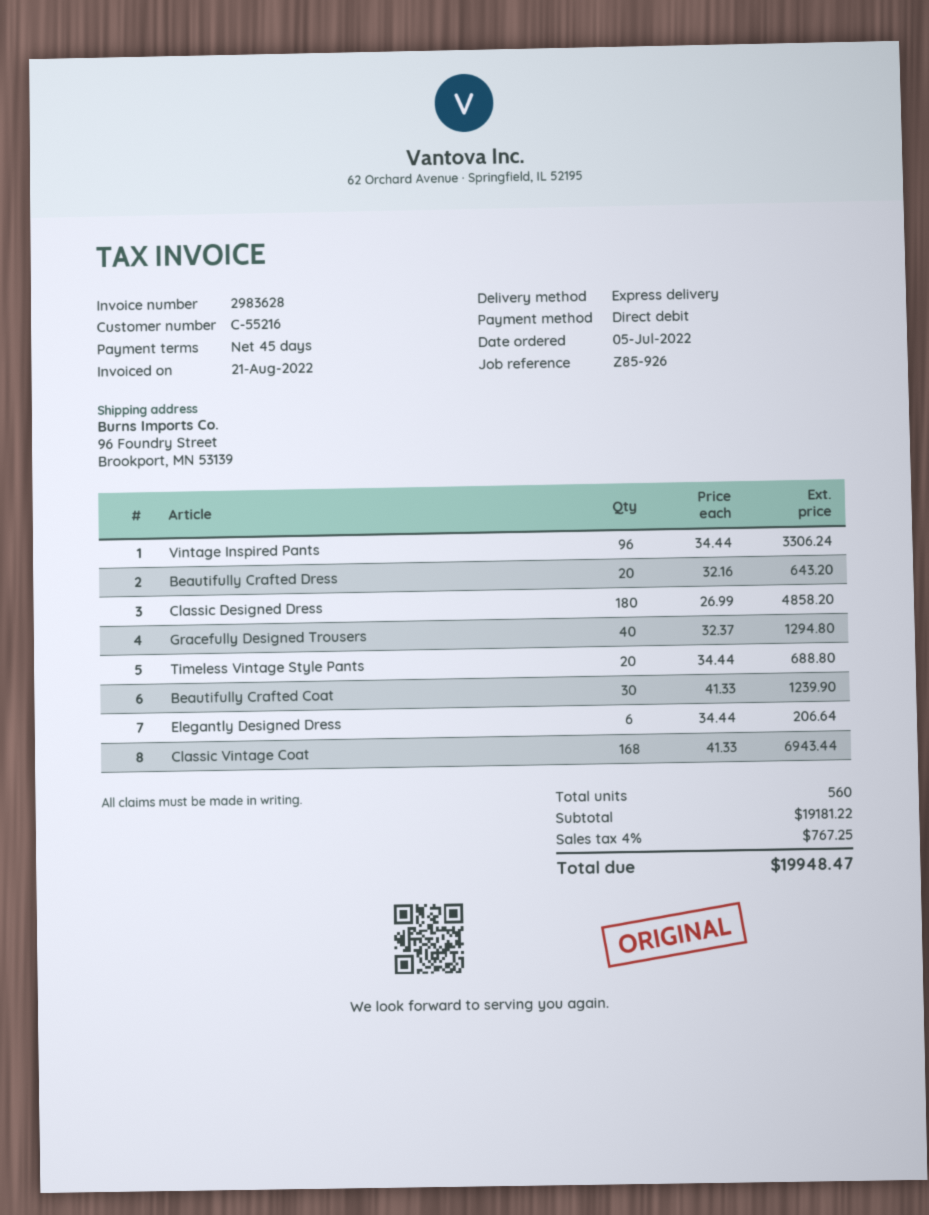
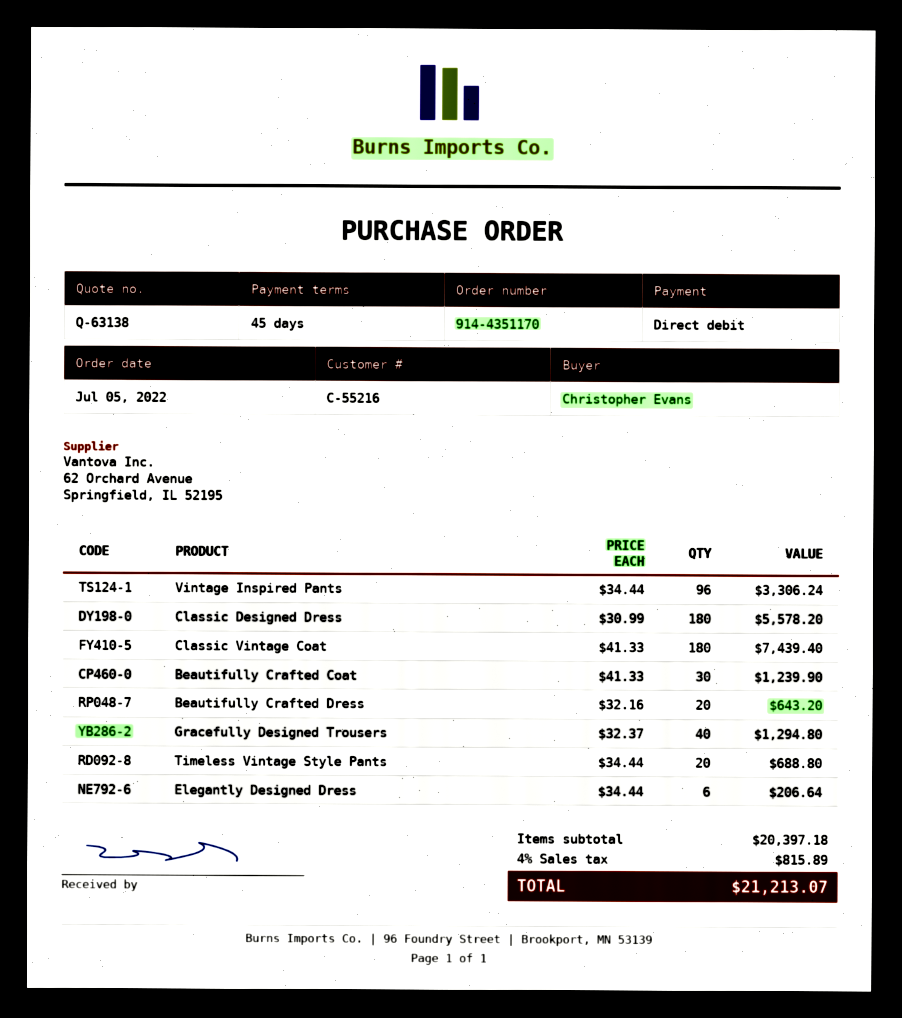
Classic Designed Dress: 180 x 26.99 = 4858.20 -> 180 x 30.99 = 5578.20
Classic Vintage Coat: 168 x 41.33 = 6943.44 -> 180 x 41.33 = 7439.40
subtotal: 19181.22 -> 20397.18
tax: 4% = 767.25 -> 4% = 815.89
total: 19948.47 -> 21213.07

